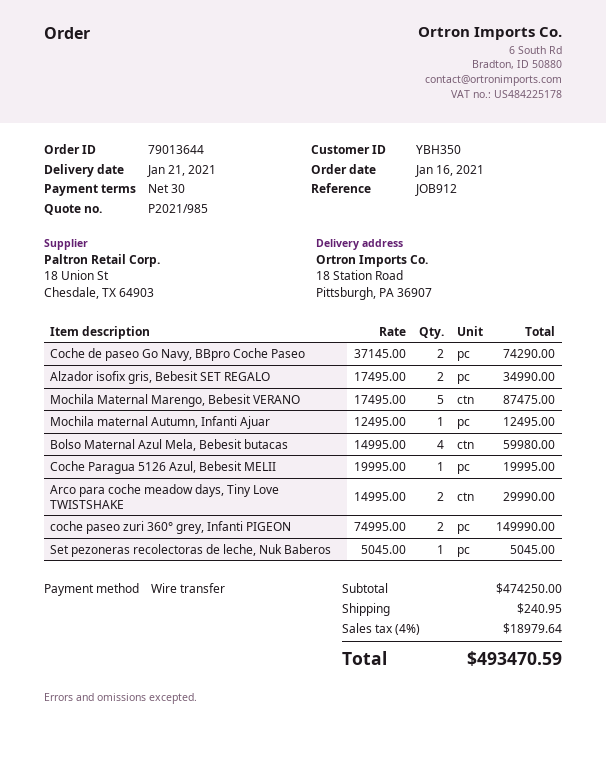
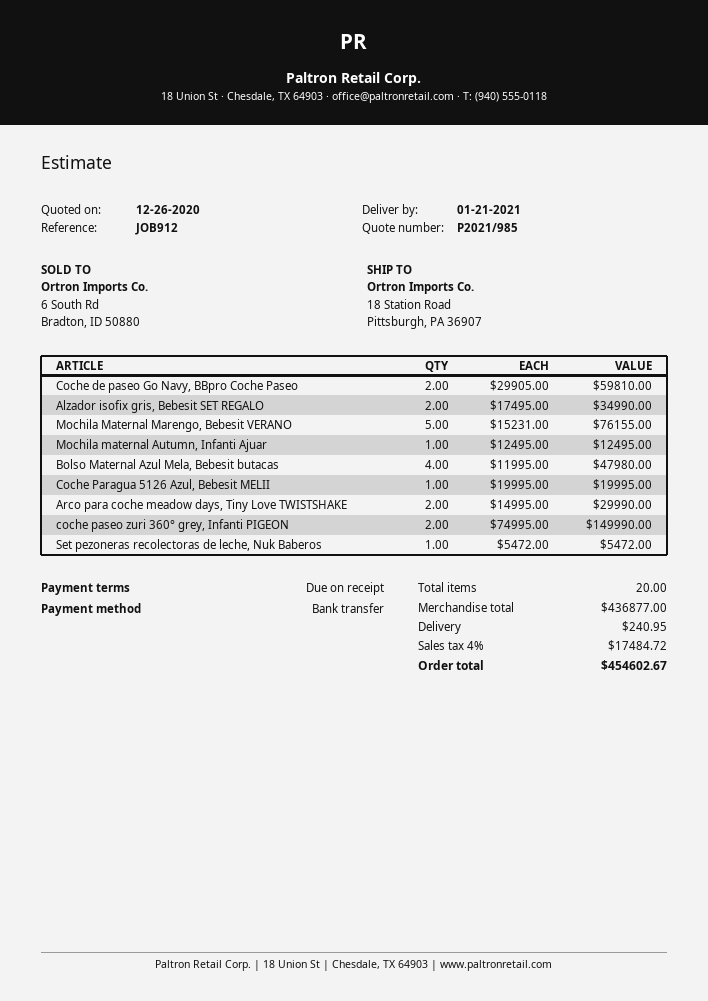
payment terms: 30 days -> on receipt
Coche de paseo Go Navy, BBpro Coche Paseo: 2 x 37145.00 = 74290.00 -> 2 x 29905.00 = 59810.00
Mochila Maternal Marengo, Bebesit VERANO: 5 x 17495.00 = 87475.00 -> 5 x 15231.00 = 76155.00
Bolso Maternal Azul Mela, Bebesit butacas: 4 x 14995.00 = 59980.00 -> 4 x 11995.00 = 47980.00
Set pezoneras recolectoras de leche, Nuk Baberos: 1 x 5045.00 = 5045.00 -> 1 x 5472.00 = 5472.00
subtotal: 474250.00 -> 436877.00
tax: 4% = 18979.64 -> 4% = 17484.72
total: 493470.59 -> 454602.67

